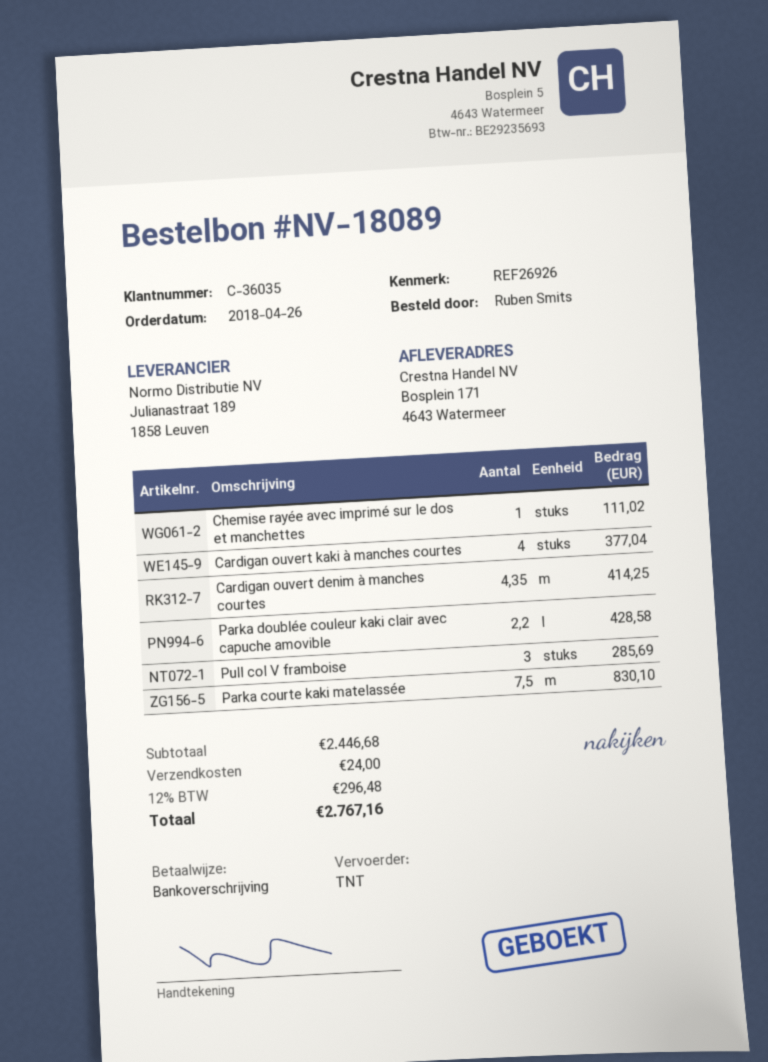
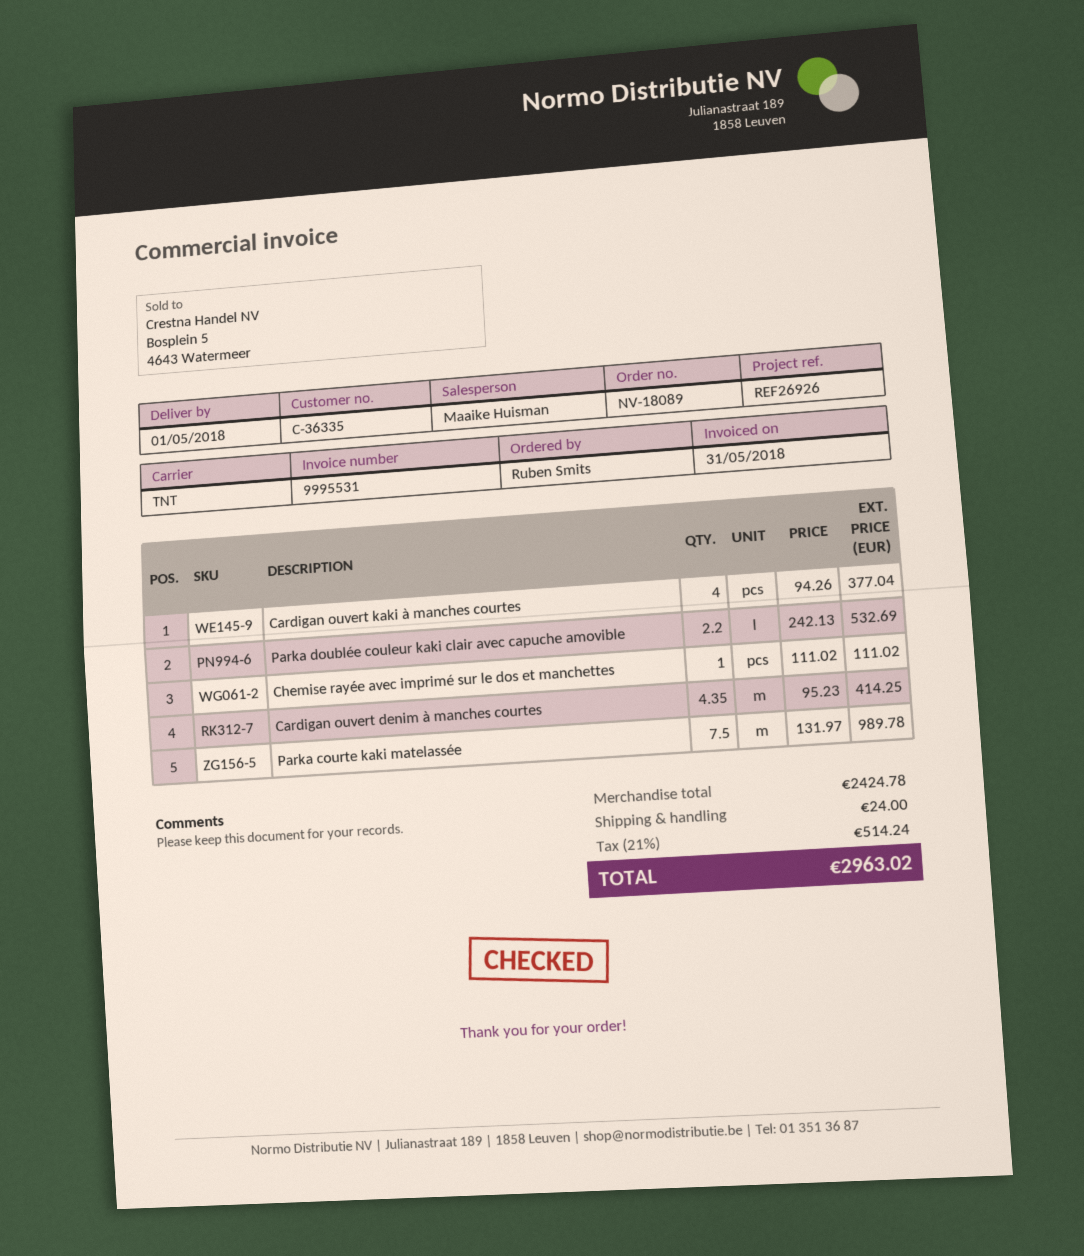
customer number: C-36035 -> C-36335
Parka doublée couleur kaki clair avec capuche amovible: 2.2 for 428.58 -> 2.2 for 532.69
Pull col V framboise: 3 for 285.69 -> none
Parka courte kaki matelassée: 7.5 for 830.10 -> 7.5 for 989.78
subtotal: 2446.68 -> 2424.78
tax: 12% = 296.48 -> 21% = 514.24
total: 2767.16 -> 2963.02

